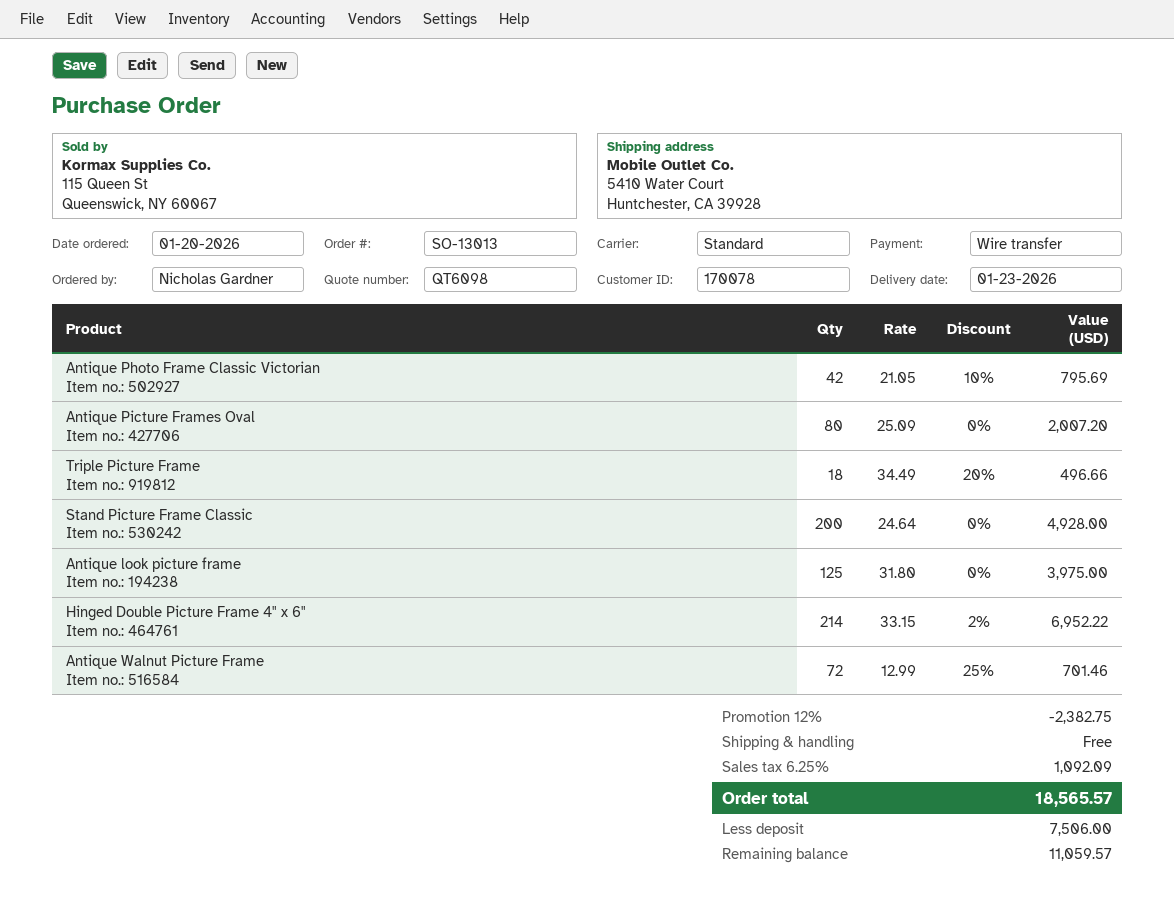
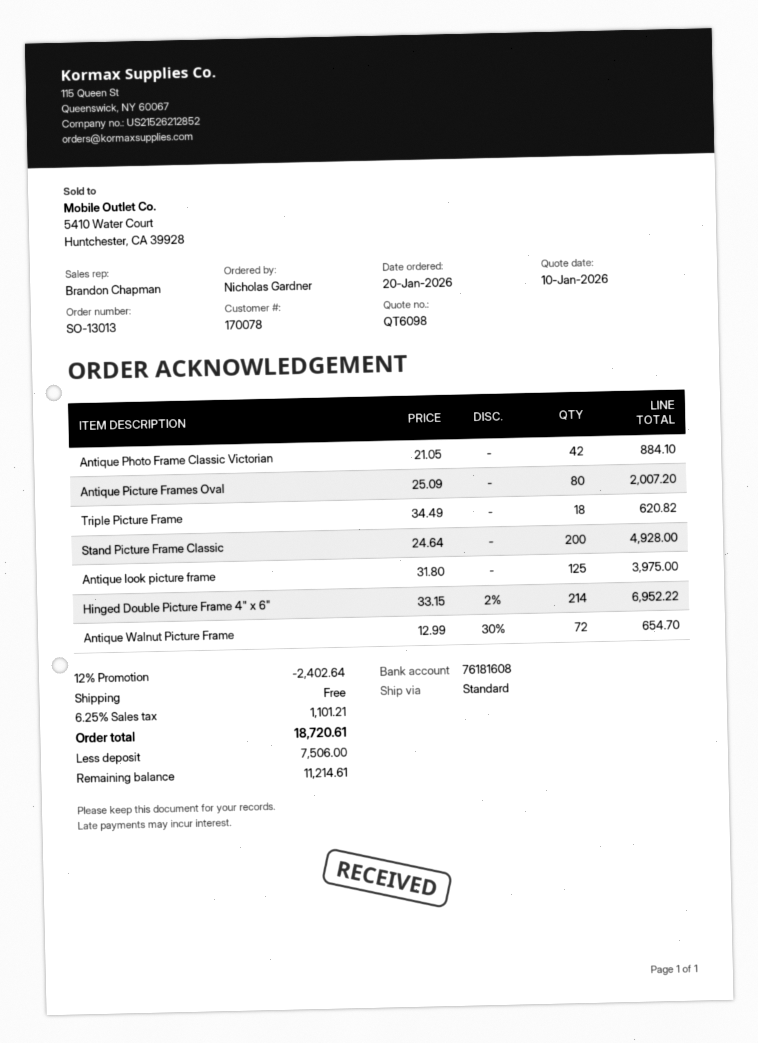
Antique Photo Frame Classic Victorian: 42 x 21.05 - 10% = 795.69 -> 42 x 21.05 = 884.10
Triple Picture Frame: 18 x 34.49 - 20% = 496.66 -> 18 x 34.49 = 620.82
Antique Walnut Picture Frame: 72 x 12.99 - 25% = 701.46 -> 72 x 12.99 - 30% = 654.70
discount: 12% = 2382.75 -> 12% = 2402.64
tax: 6.25% = 1092.09 -> 6.25% = 1101.21
total: 18565.57 -> 18720.61
balance: 11059.57 -> 11214.61

